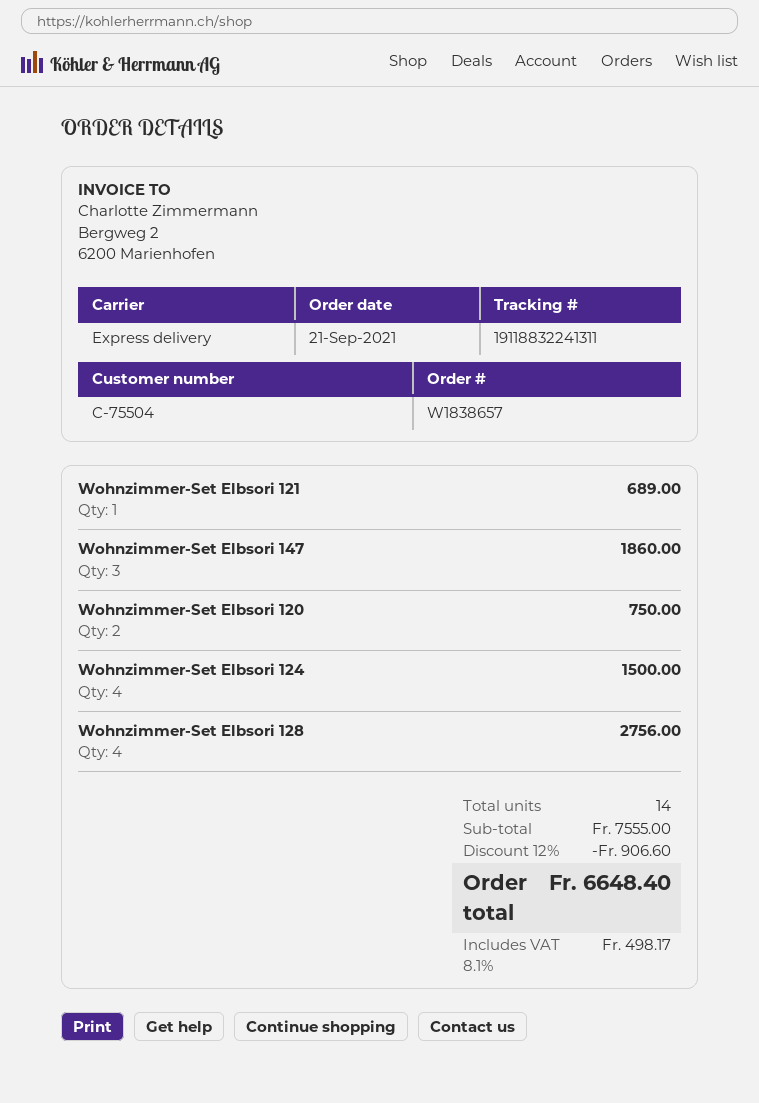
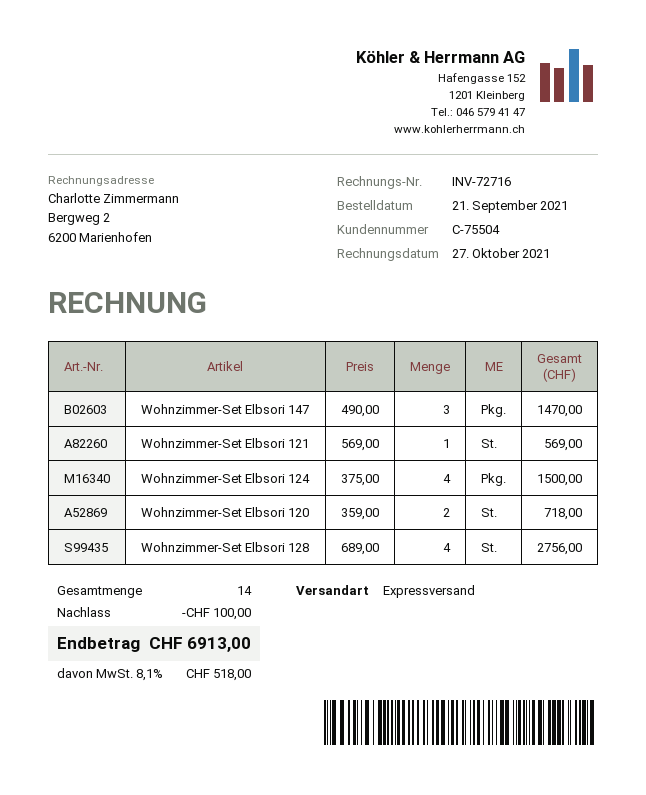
Wohnzimmer-Set Elbsori 121: 1 for 689.00 -> 1 for 569.00
Wohnzimmer-Set Elbsori 147: 3 for 1860.00 -> 3 for 1470.00
Wohnzimmer-Set Elbsori 120: 2 for 750.00 -> 2 for 718.00
discount: 906.60 -> 100.00
tax: 8.1% = 498.17 -> 8.1% = 518.00
total: 6648.40 -> 6913.00

